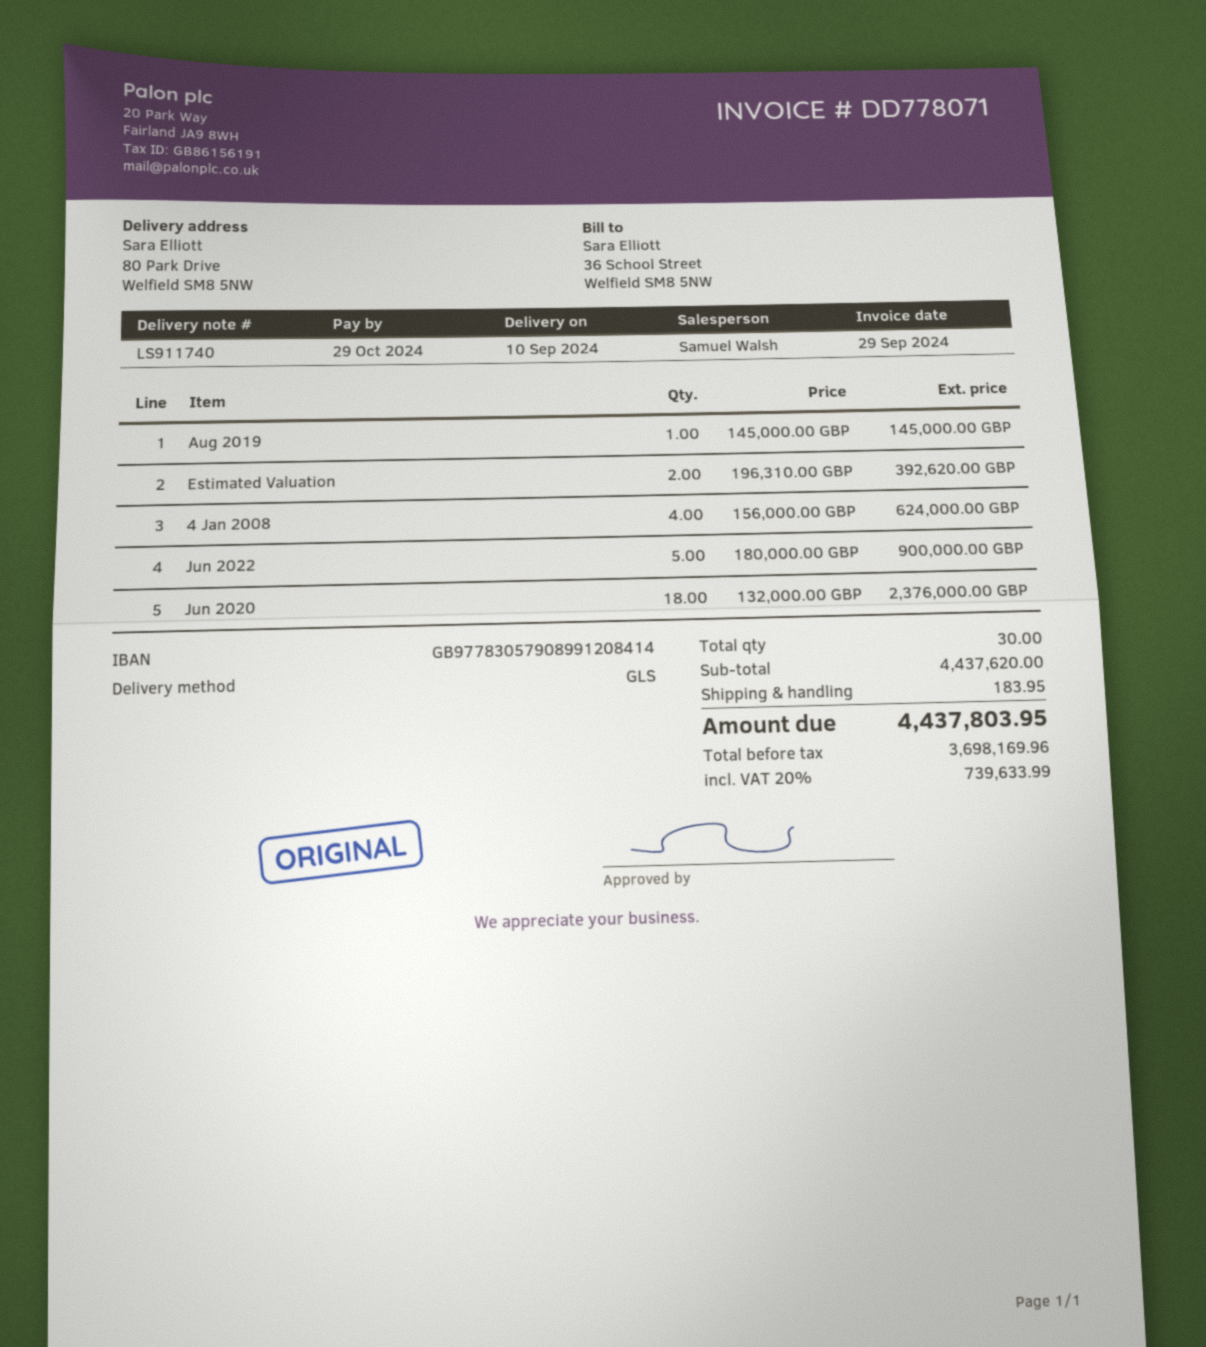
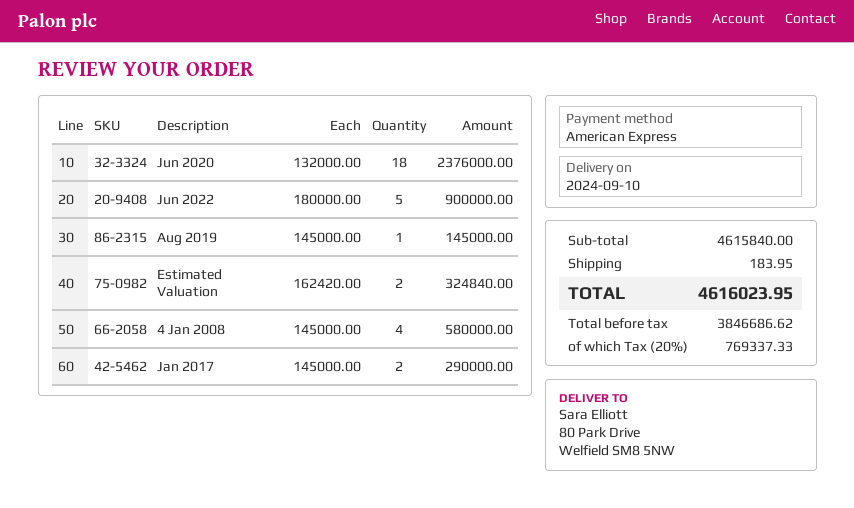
Estimated Valuation: 2 x 196310.00 = 392620.00 -> 2 x 162420.00 = 324840.00
4 Jan 2008: 4 x 156000.00 = 624000.00 -> 4 x 145000.00 = 580000.00
Jan 2017: none -> 2 x 145000.00 = 290000.00
subtotal: 4437620.00 -> 4615840.00
net: 3698169.96 -> 3846686.62
tax: 20% = 739633.99 -> 20% = 769337.33
total: 4437803.95 -> 4616023.95

